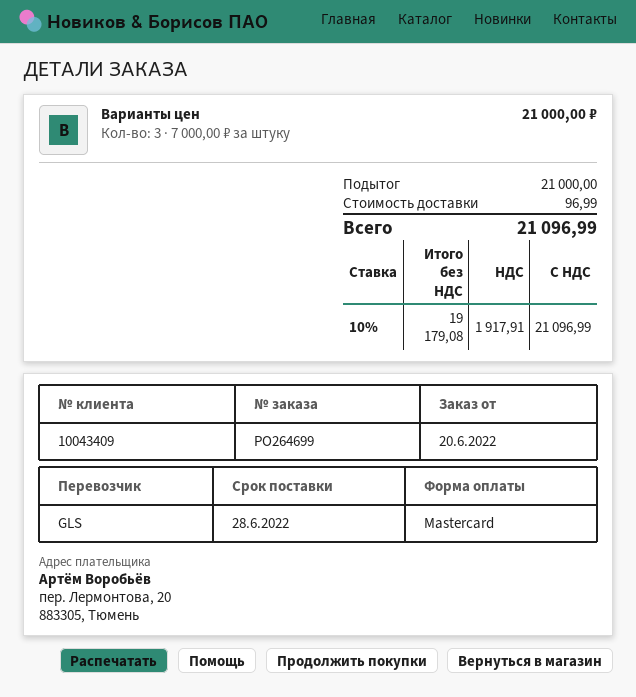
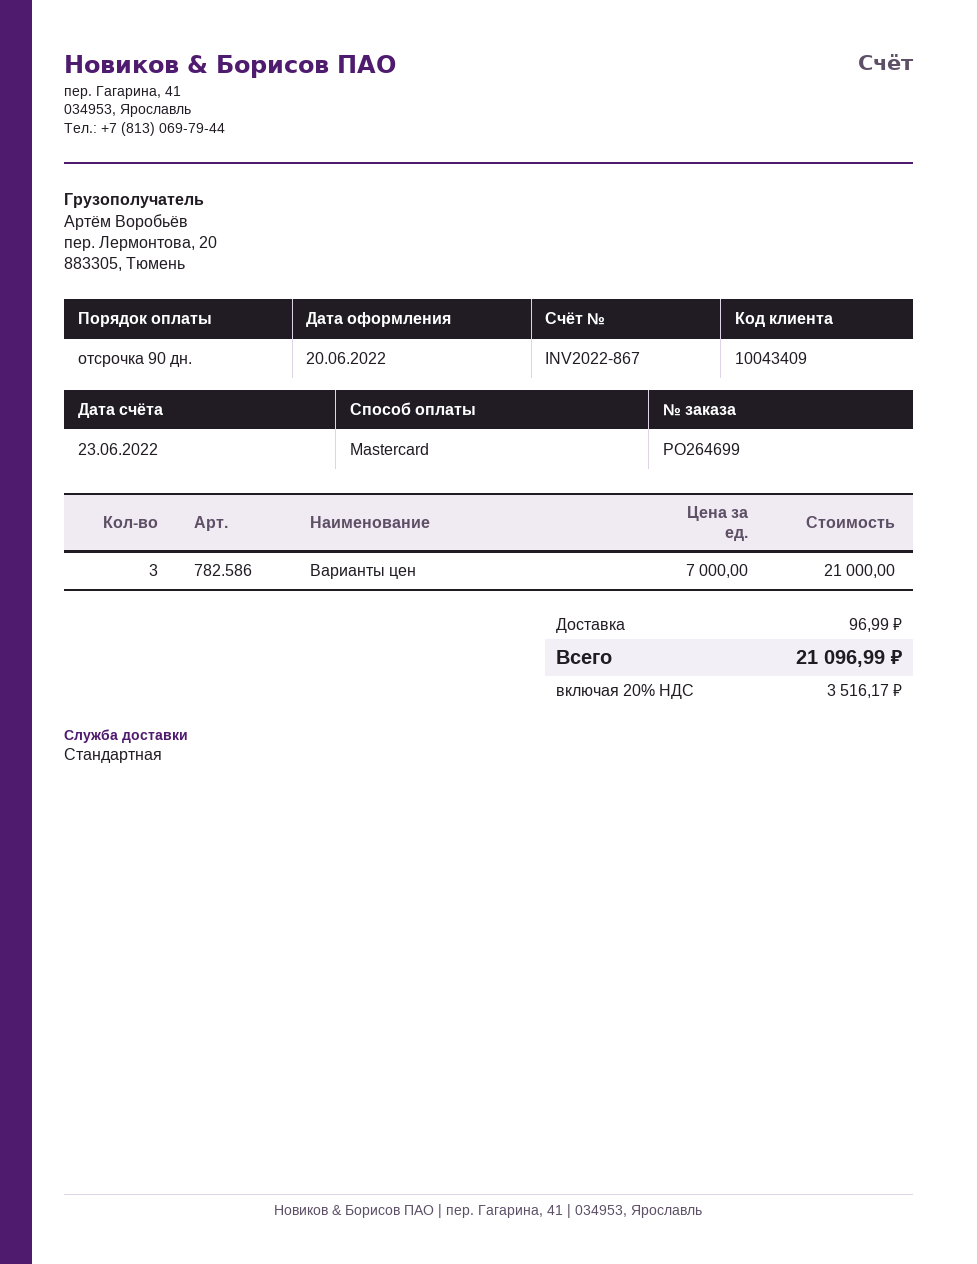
shipping method: GLS -> standard
tax: 10% = 1917.91 -> 20% = 3516.17

